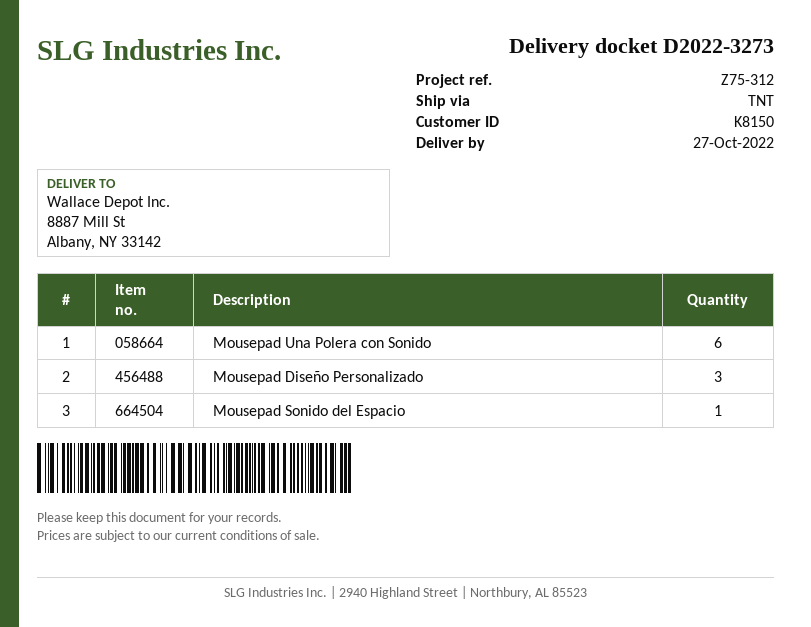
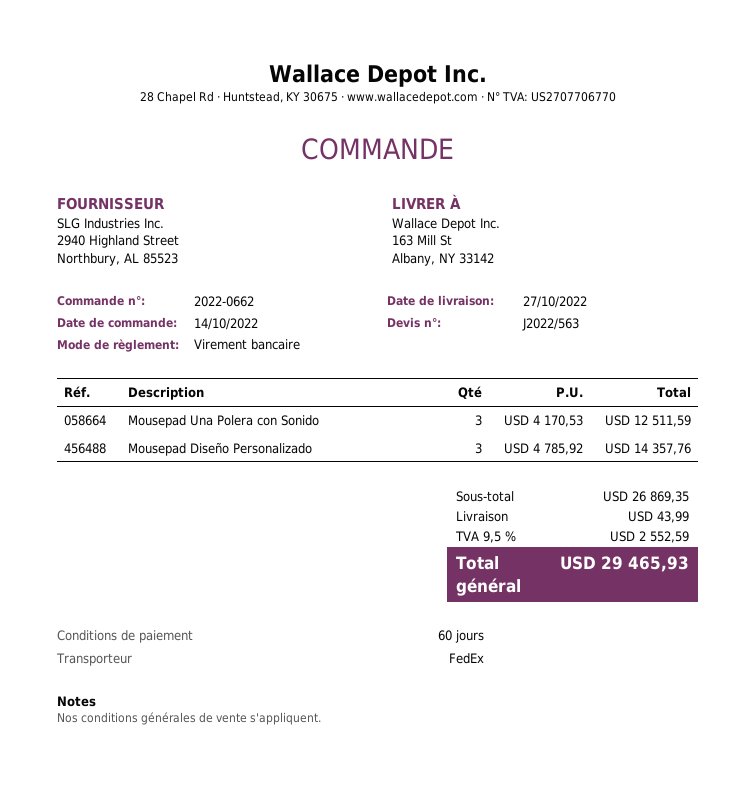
shipping method: TNT -> FedEx
ship to: 8887 Mill St, Albany, NY 33142 -> 163 Mill St, Albany, NY 33142
Mousepad Una Polera con Sonido: 6 -> 3
Mousepad Sonido del Espacio: 1 -> none

